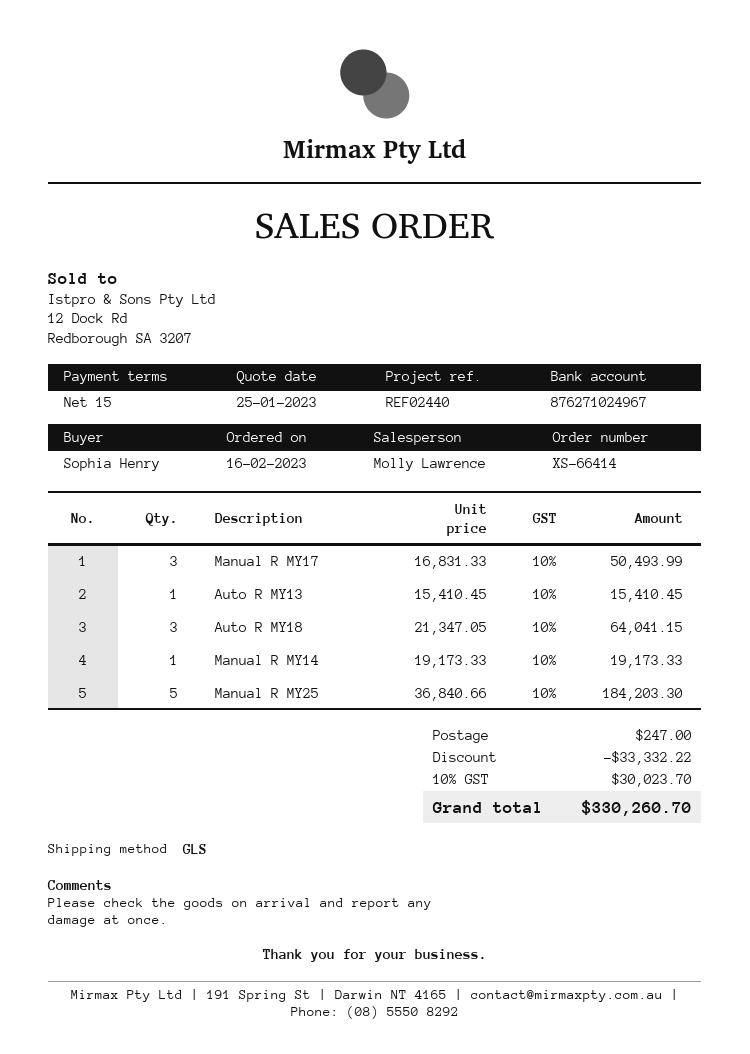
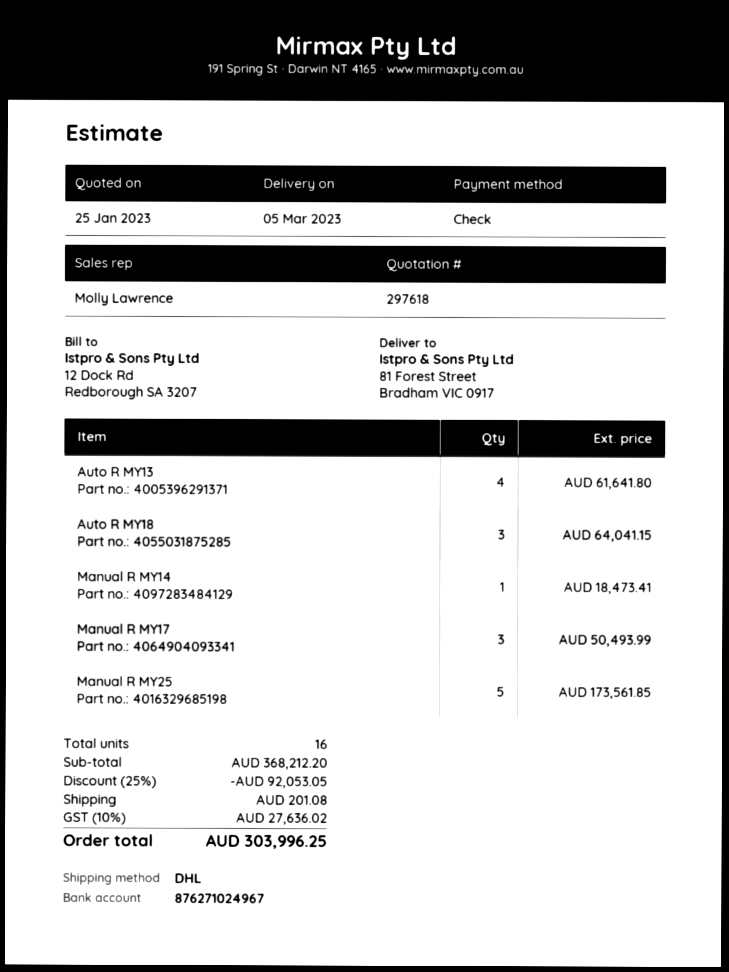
shipping method: GLS -> DHL
Auto R MY13: 1 for 15410.45 -> 4 for 61641.80
Manual R MY14: 1 for 19173.33 -> 1 for 18473.41
Manual R MY25: 5 for 184203.30 -> 5 for 173561.85
discount: 33332.22 -> 92053.05
shipping: 247.00 -> 201.08
tax: 10% = 30023.70 -> 10% = 27636.02
total: 330260.70 -> 303996.25

